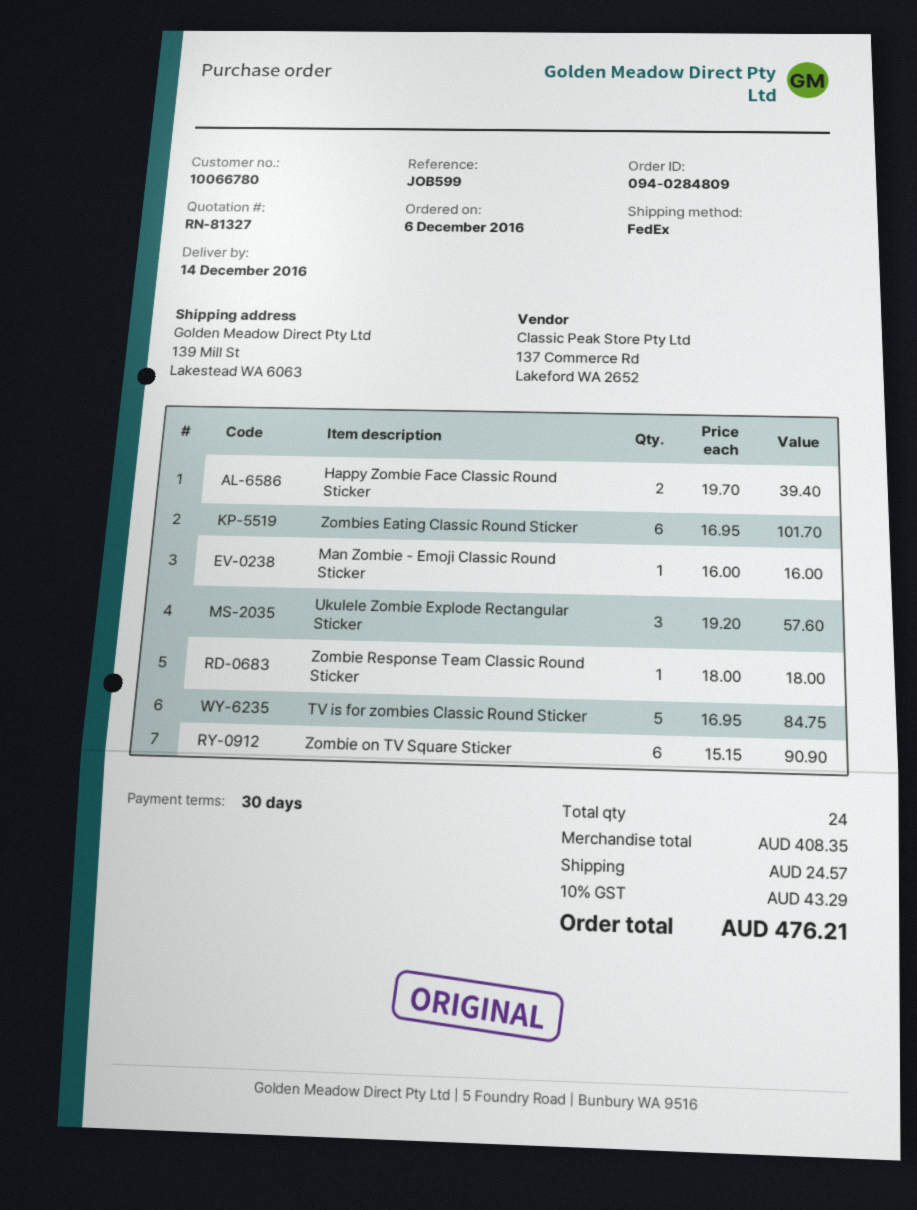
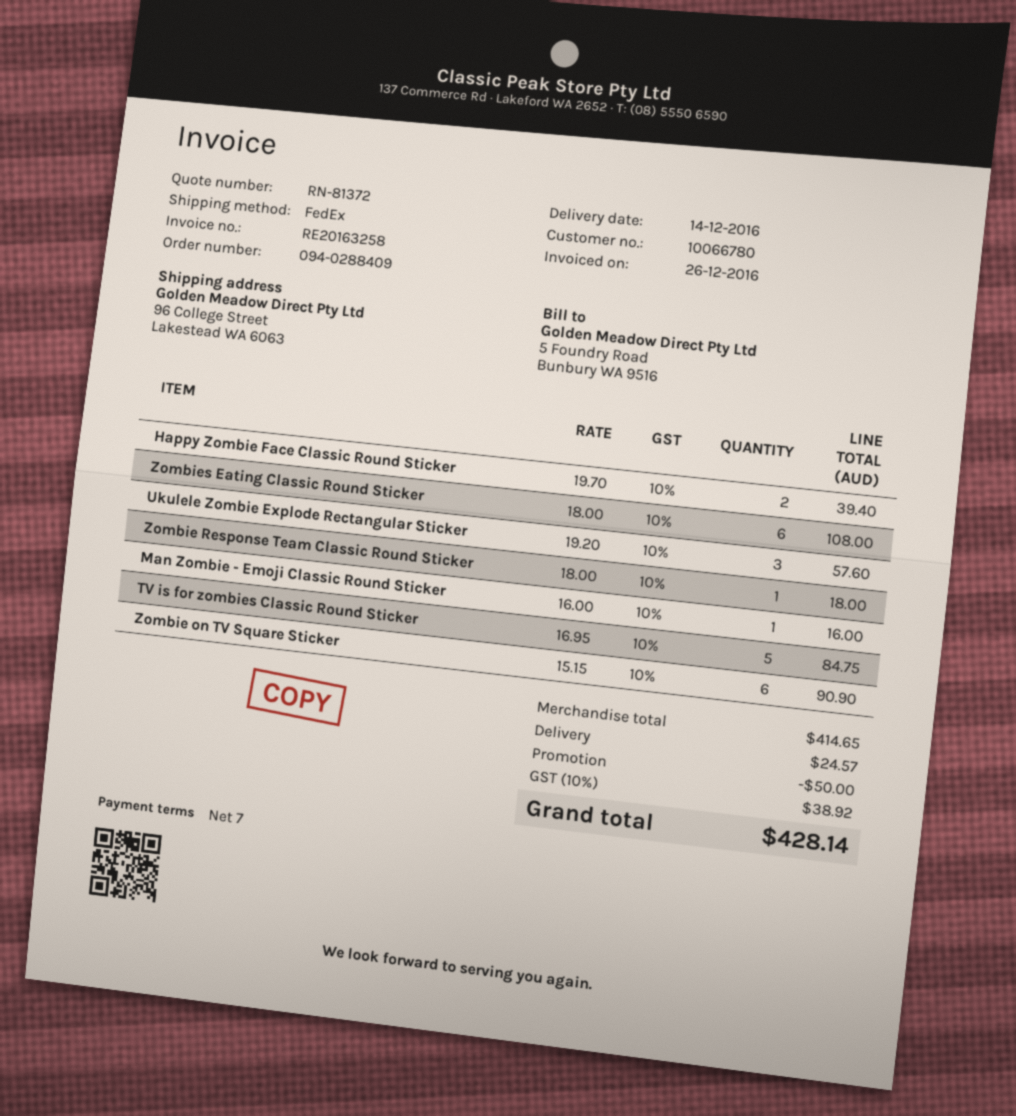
quote number: RN-81327 -> RN-81372
order number: 094-0284809 -> 094-0288409
payment terms: 30 days -> 7 days
ship to: 139 Mill St, Lakestead WA 6063 -> 96 College Street, Lakestead WA 6063
Zombies Eating Classic Round Sticker: 6 x 16.95 = 101.70 -> 6 x 18.00 = 108.00
subtotal: 408.35 -> 414.65
discount: none -> 50.00
tax: 10% = 43.29 -> 10% = 38.92
total: 476.21 -> 428.14

